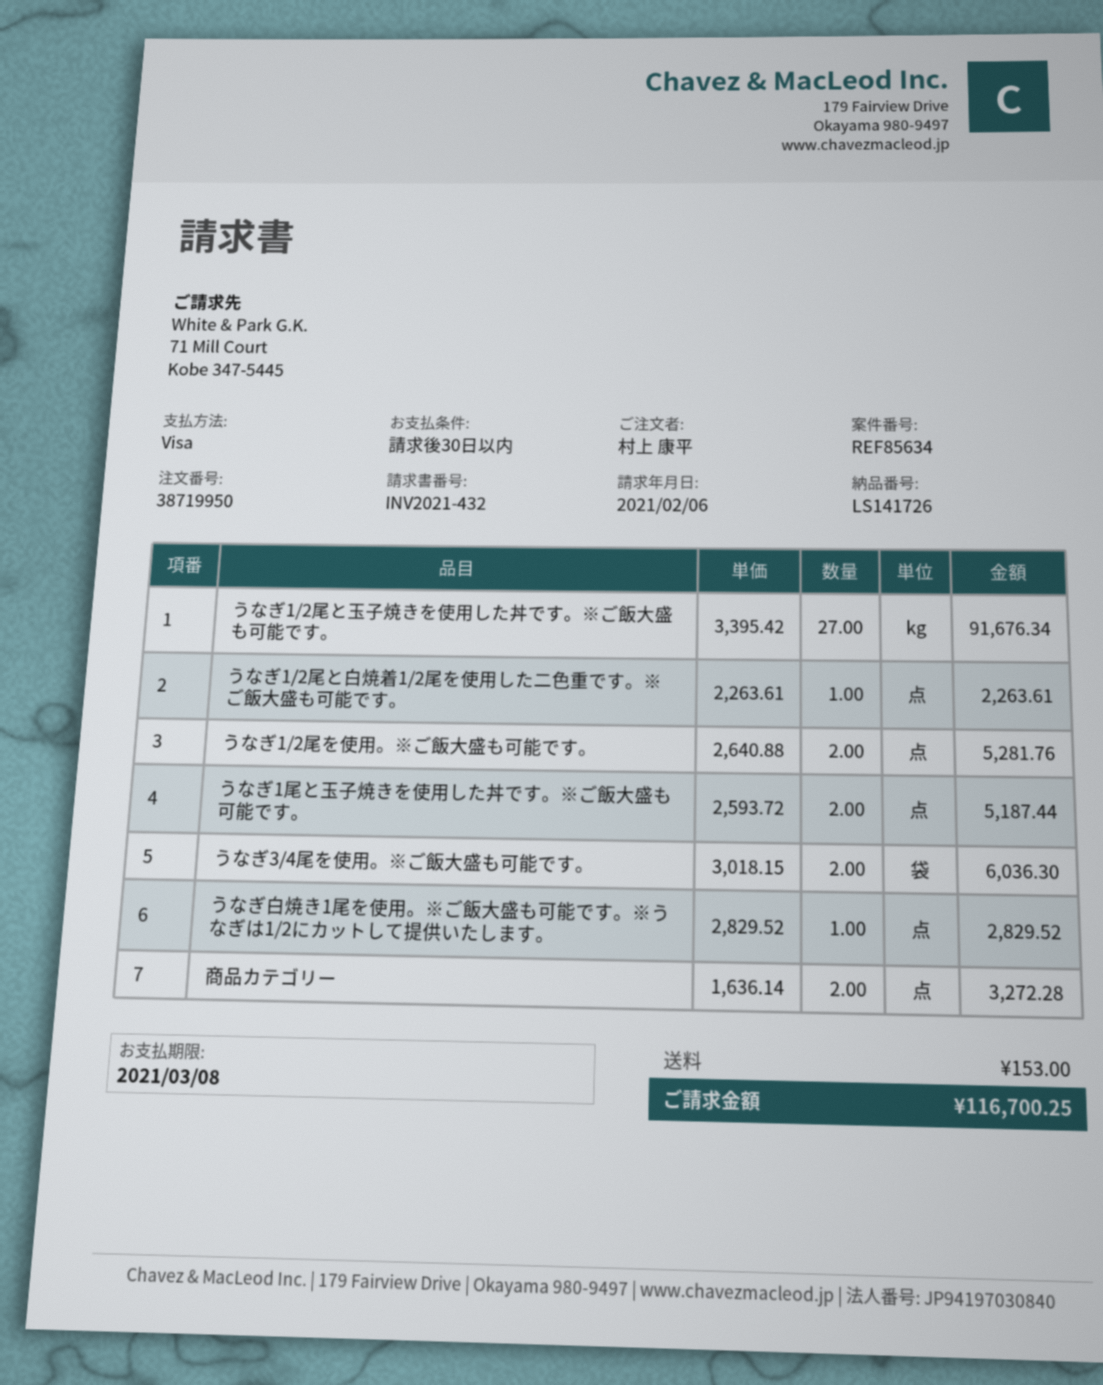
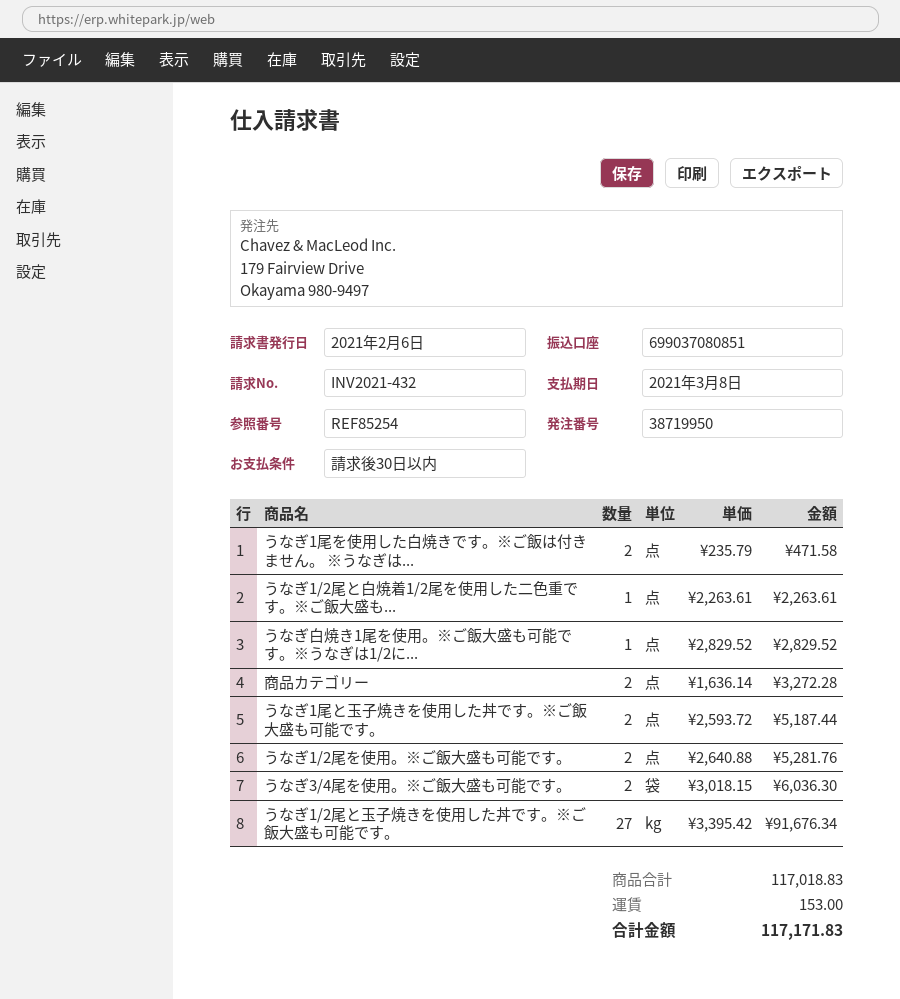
reference: REF85634 -> REF85254
うなぎ1尾を使用した白焼きです。※ご飯は付きません。 ※うなぎは...: none -> 2 x 235.79 = 471.58
total: 116700.25 -> 117171.83

